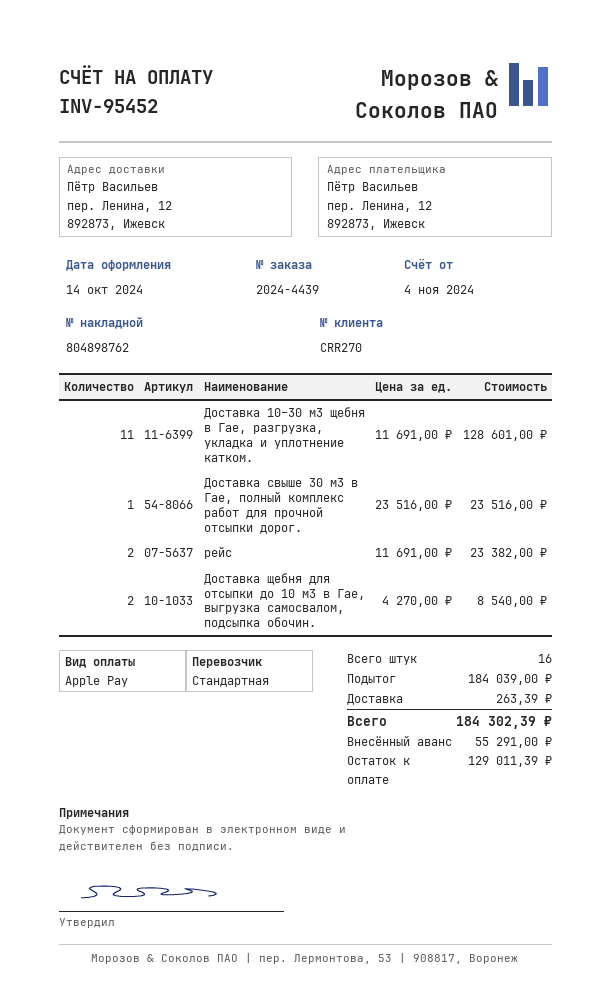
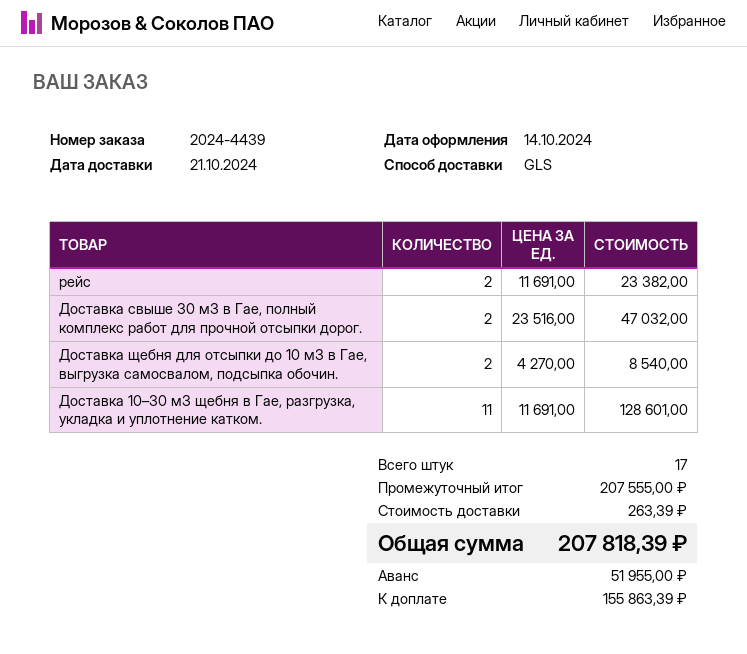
shipping method: standard -> GLS
Доставка свыше 30 м3 в Гае, полный комплекс работ для прочной отсыпки дорог.: 1 x 23516.00 = 23516.00 -> 2 x 23516.00 = 47032.00
total quantity: 16 -> 17
subtotal: 184039.00 -> 207555.00
total: 184302.39 -> 207818.39
deposit: 55291.00 -> 51955.00
balance: 129011.39 -> 155863.39

